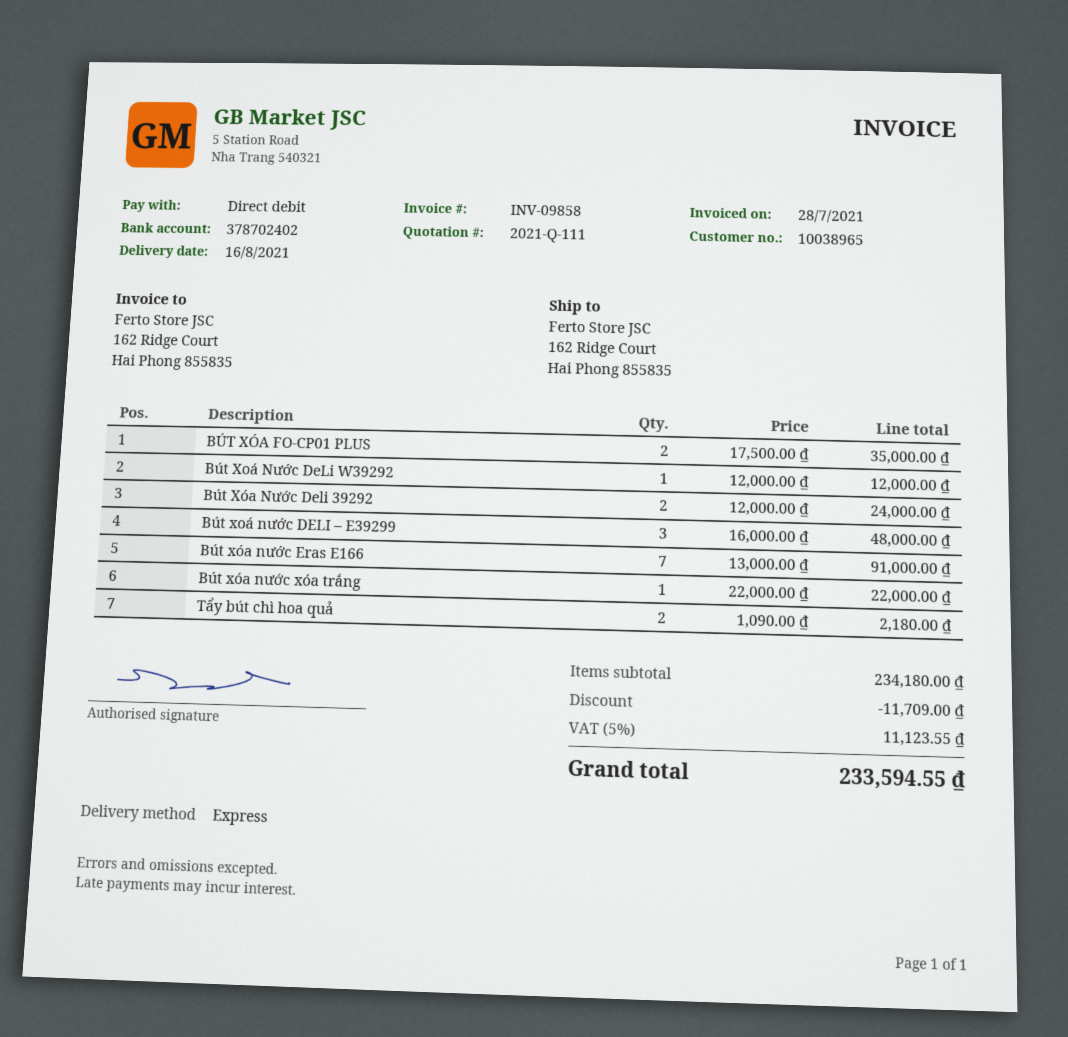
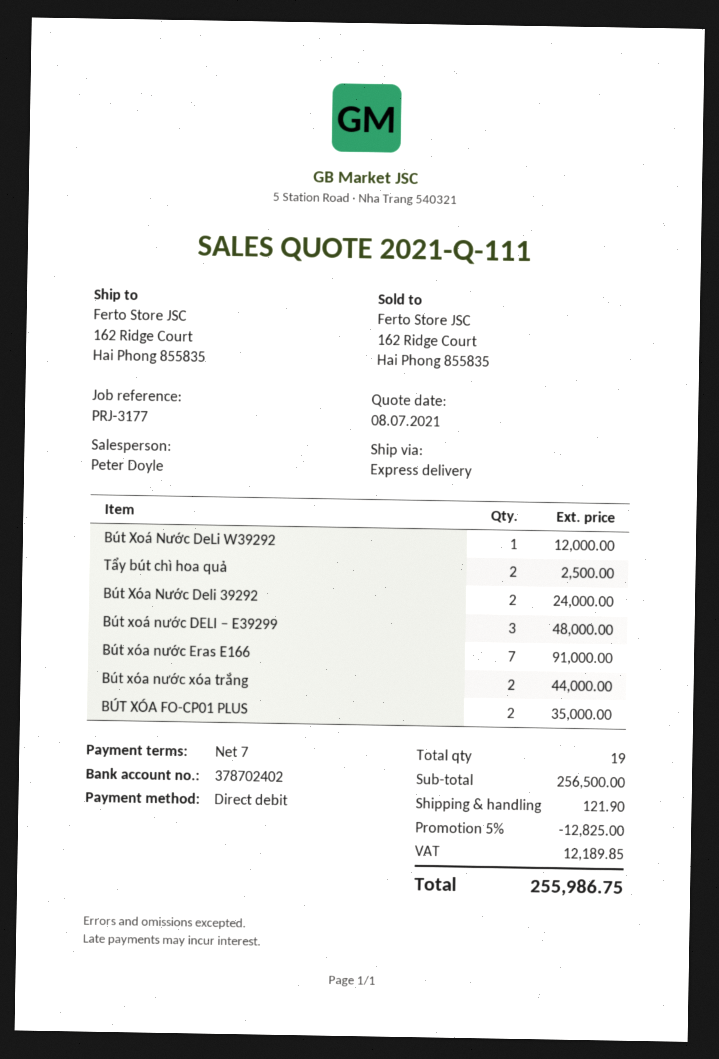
Bút xóa nước xóa trắng: 1 for 22000.00 -> 2 for 44000.00
Tẩy bút chì hoa quả: 2 for 2180.00 -> 2 for 2500.00
subtotal: 234180.00 -> 256500.00
discount: 11709.00 -> 12825.00
shipping: none -> 121.90
tax: 11123.55 -> 12189.85
total: 233594.55 -> 255986.75

